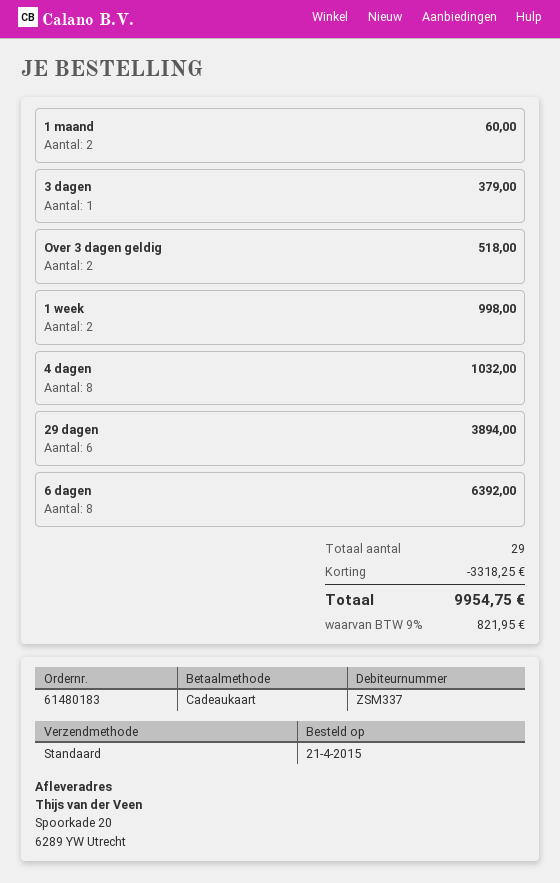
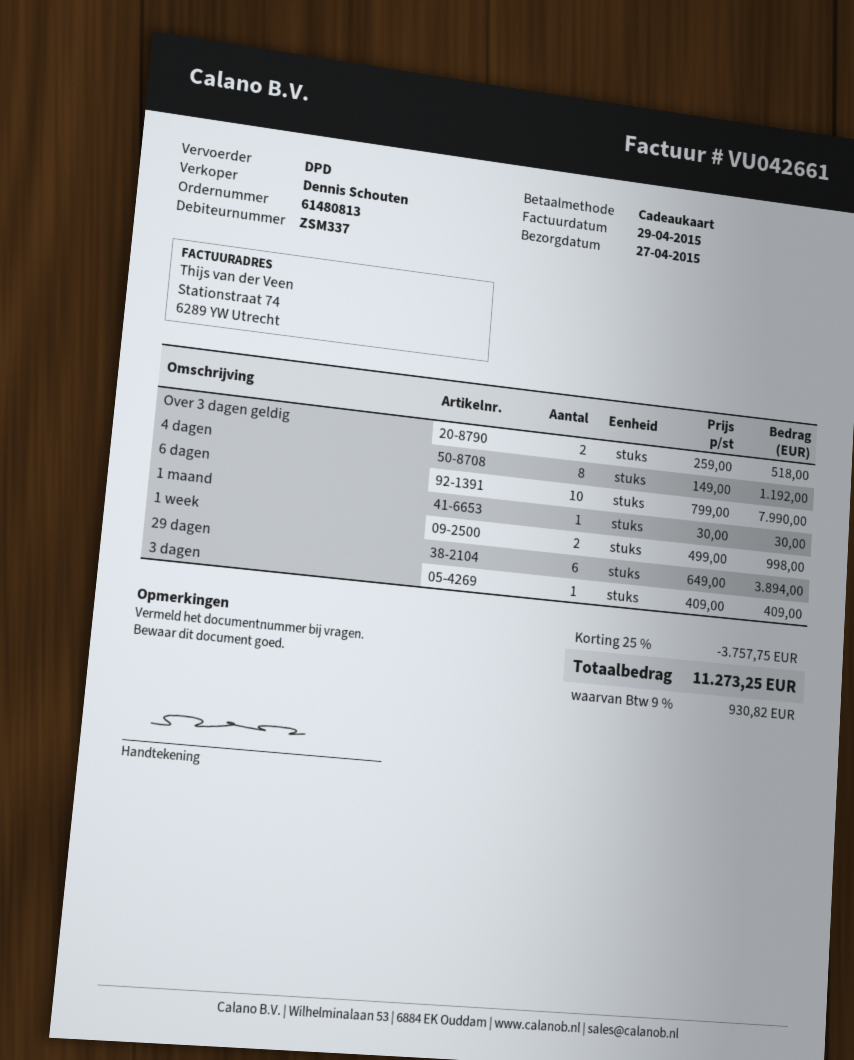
order number: 61480183 -> 61480813
shipping method: standard -> DPD
1 maand: 2 for 60.00 -> 1 for 30.00
3 dagen: 1 for 379.00 -> 1 for 409.00
4 dagen: 8 for 1032.00 -> 8 for 1192.00
6 dagen: 8 for 6392.00 -> 10 for 7990.00
discount: 3318.25 -> 3757.75
tax: 9% = 821.95 -> 9% = 930.82
total: 9954.75 -> 11273.25

